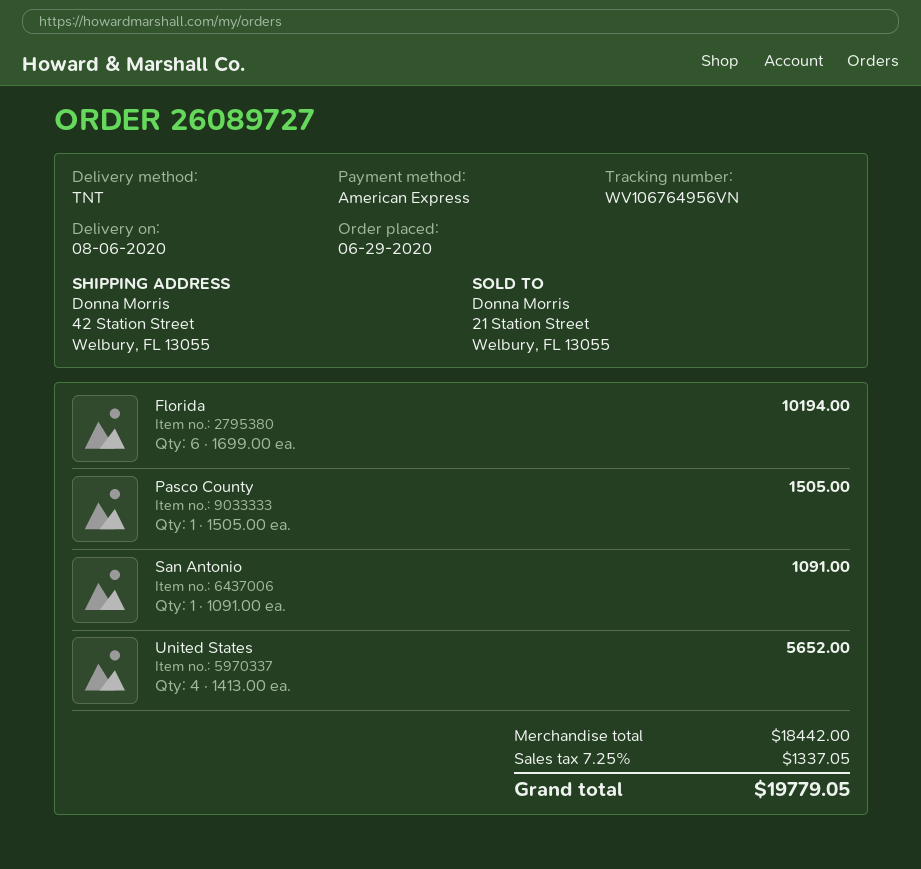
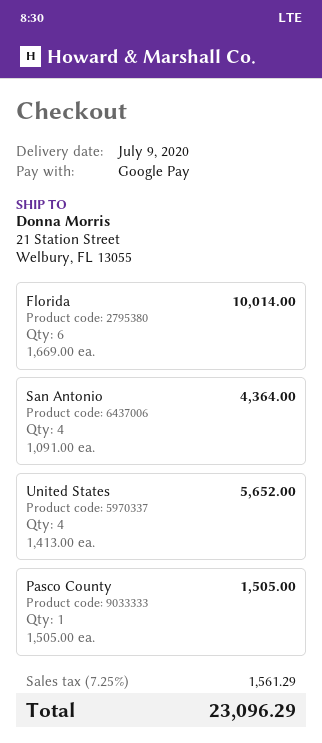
delivery date: 2020-08-06 -> 2020-07-09
payment method: American Express -> Google Pay
ship to: 42 Station Street, Welbury, FL 13055 -> 21 Station Street, Welbury, FL 13055
Florida: 6 x 1699.00 = 10194.00 -> 6 x 1669.00 = 10014.00
San Antonio: 1 x 1091.00 = 1091.00 -> 4 x 1091.00 = 4364.00
tax: 7.25% = 1337.05 -> 7.25% = 1561.29
total: 19779.05 -> 23096.29

